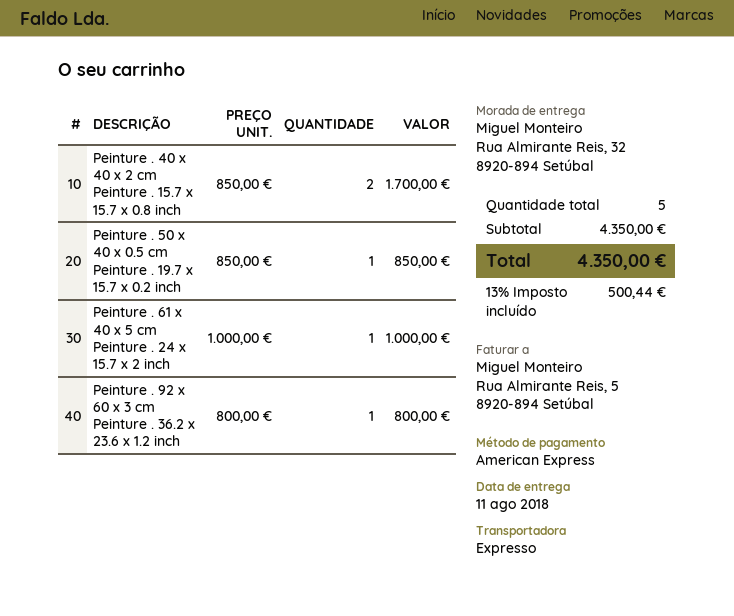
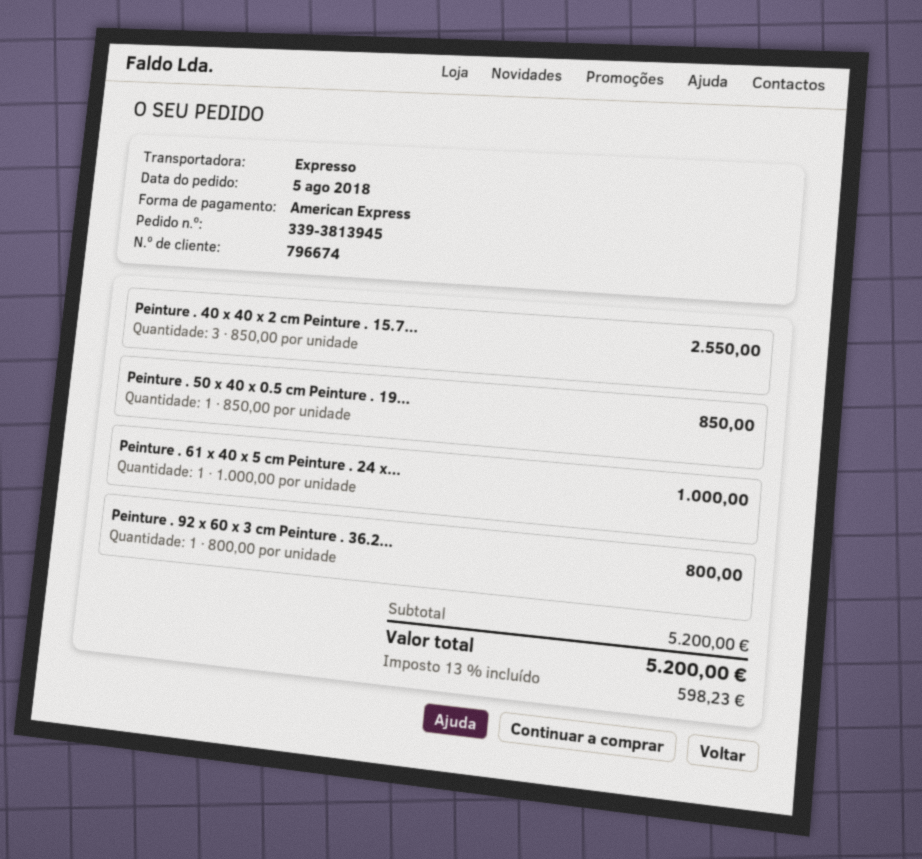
Peinture . 40 x 40 x 2 cm Peinture . 15.7 x 15.7 x 0.8 inch: 2 x 850.00 = 1700.00 -> 3 x 850.00 = 2550.00
subtotal: 4350.00 -> 5200.00
tax: 13% = 500.44 -> 13% = 598.23
total: 4350.00 -> 5200.00

